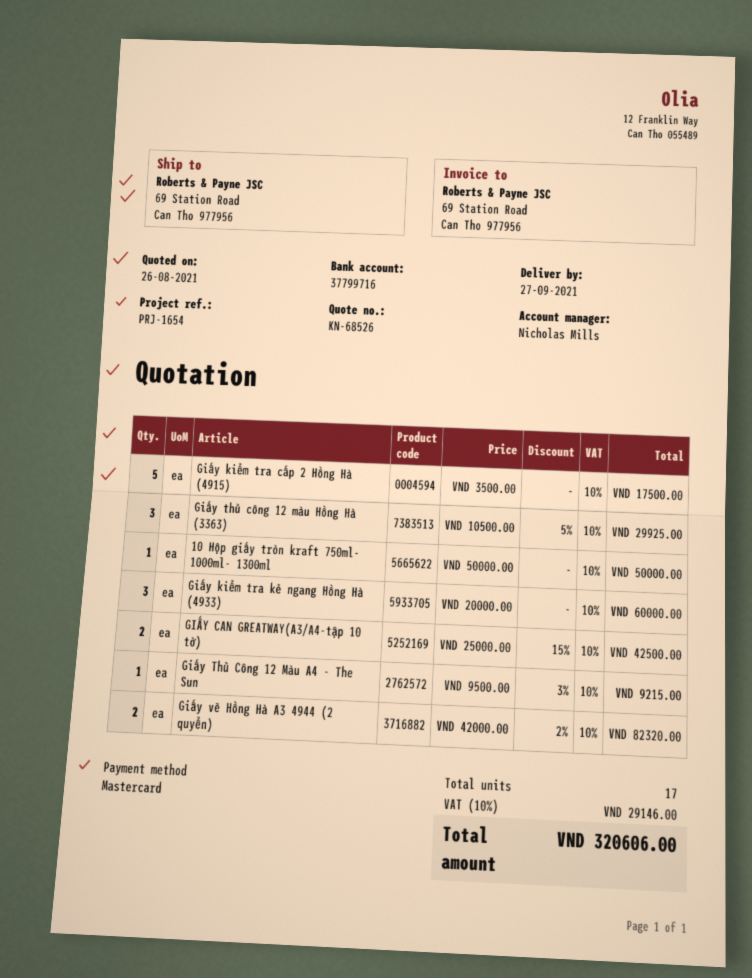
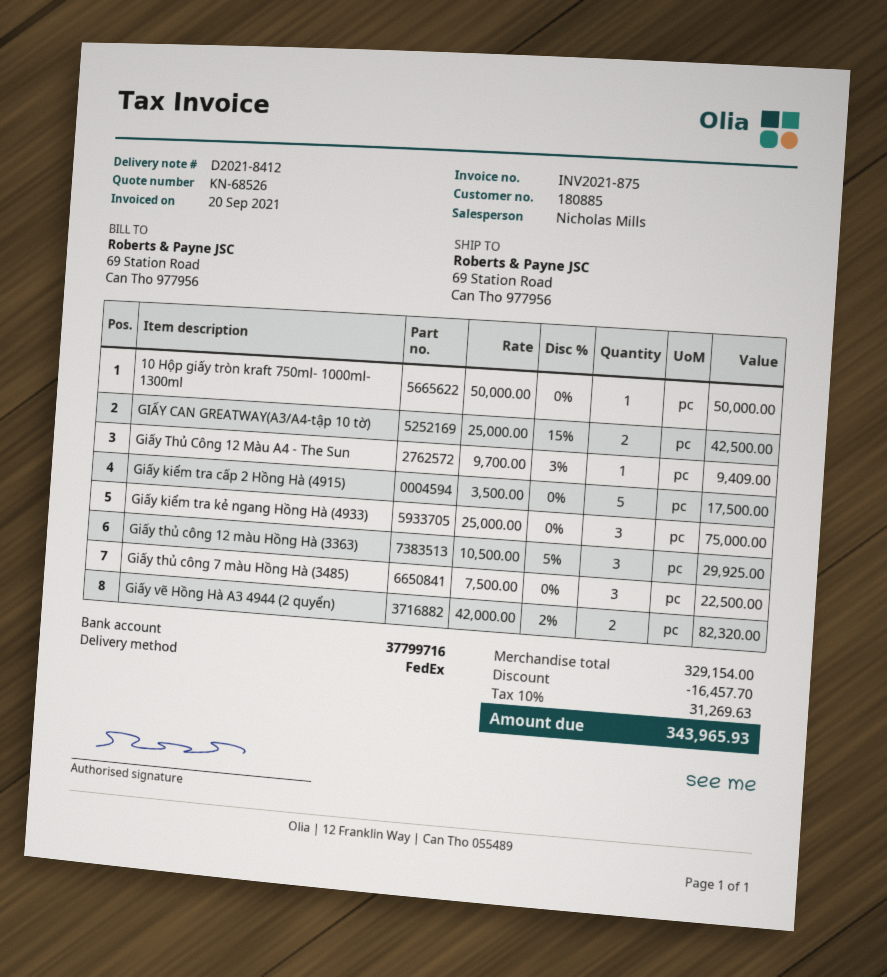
Giấy kiểm tra kẻ ngang Hồng Hà (4933): 3 x 20000.00 = 60000.00 -> 3 x 25000.00 = 75000.00
Giấy Thủ Công 12 Màu A4 - The Sun: 1 x 9500.00 - 3% = 9215.00 -> 1 x 9700.00 - 3% = 9409.00
Giấy thủ công 7 màu Hồng Hà (3485): none -> 3 x 7500.00 = 22500.00
discount: none -> 16457.70
tax: 10% = 29146.00 -> 10% = 31269.63
total: 320606.00 -> 343965.93

